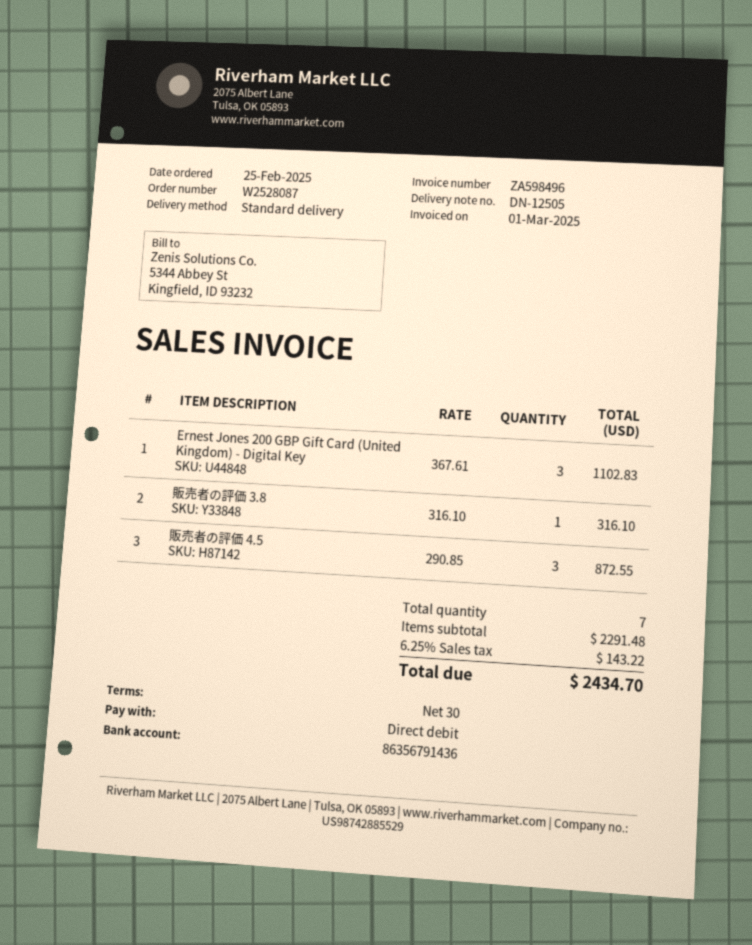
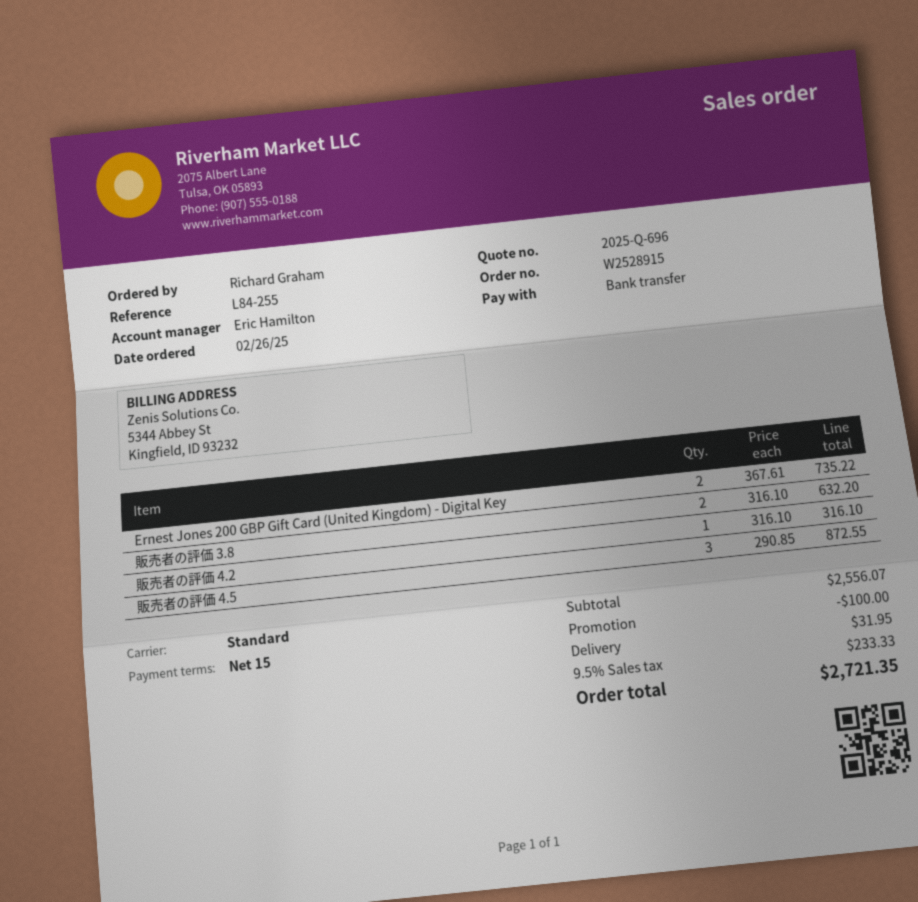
order number: W2528087 -> W2528915
order date: 2025-02-25 -> 2025-02-26
payment terms: 30 days -> 15 days
payment method: direct debit -> bank transfer
Ernest Jones 200 GBP Gift Card (United Kingdom) - Digital Key: 3 x 367.61 = 1102.83 -> 2 x 367.61 = 735.22
販売者の評価 3.8: 1 x 316.10 = 316.10 -> 2 x 316.10 = 632.20
販売者の評価 4.2: none -> 1 x 316.10 = 316.10
subtotal: 2291.48 -> 2556.07
discount: none -> 100.00
shipping: none -> 31.95
tax: 6.25% = 143.22 -> 9.5% = 233.33
total: 2434.70 -> 2721.35

